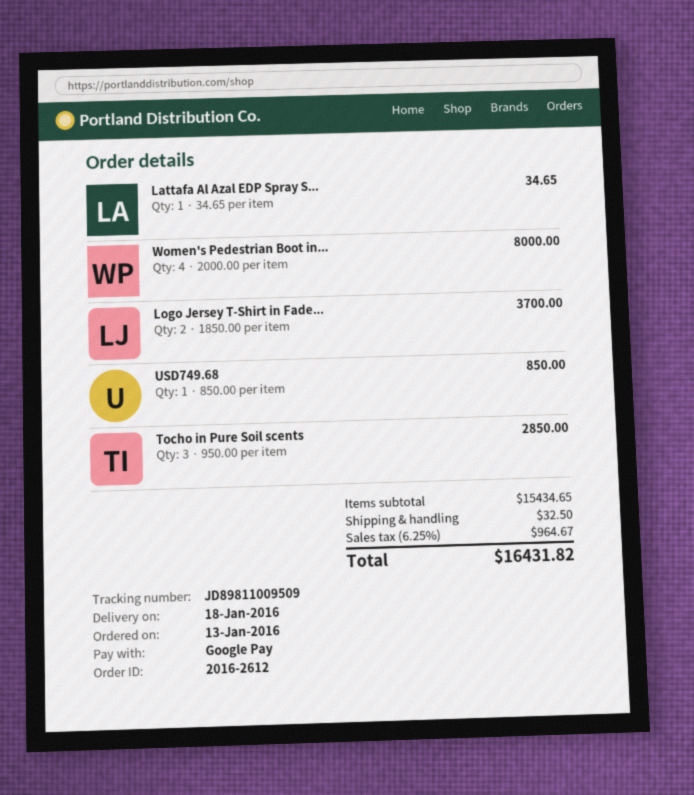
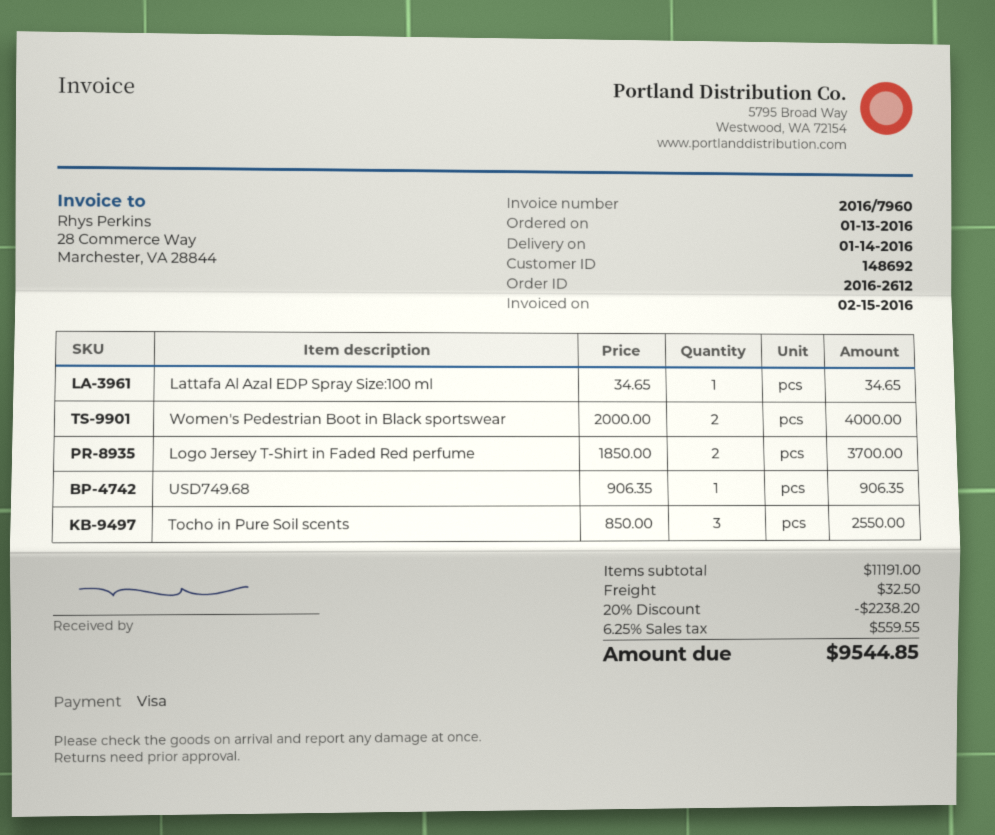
delivery date: 2016-01-18 -> 2016-01-14
payment method: Google Pay -> Visa
Women's Pedestrian Boot in...: 4 x 2000.00 = 8000.00 -> 2 x 2000.00 = 4000.00
USD749.68: 1 x 850.00 = 850.00 -> 1 x 906.35 = 906.35
Tocho in Pure Soil scents: 3 x 950.00 = 2850.00 -> 3 x 850.00 = 2550.00
subtotal: 15434.65 -> 11191.00
discount: none -> 20% = 2238.20
tax: 6.25% = 964.67 -> 6.25% = 559.55
total: 16431.82 -> 9544.85

